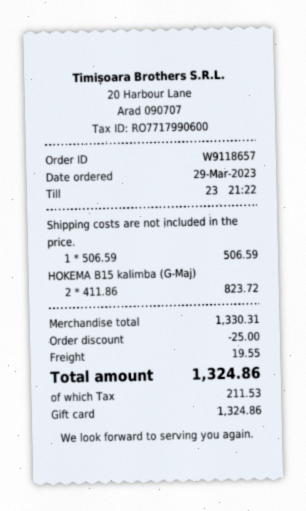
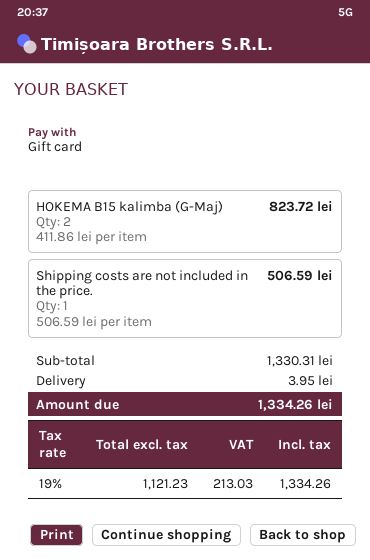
discount: 25.00 -> none
shipping: 19.55 -> 3.95
tax: 211.53 -> 213.03
total: 1324.86 -> 1334.26

